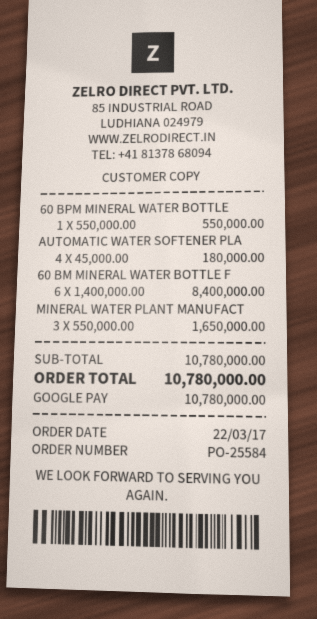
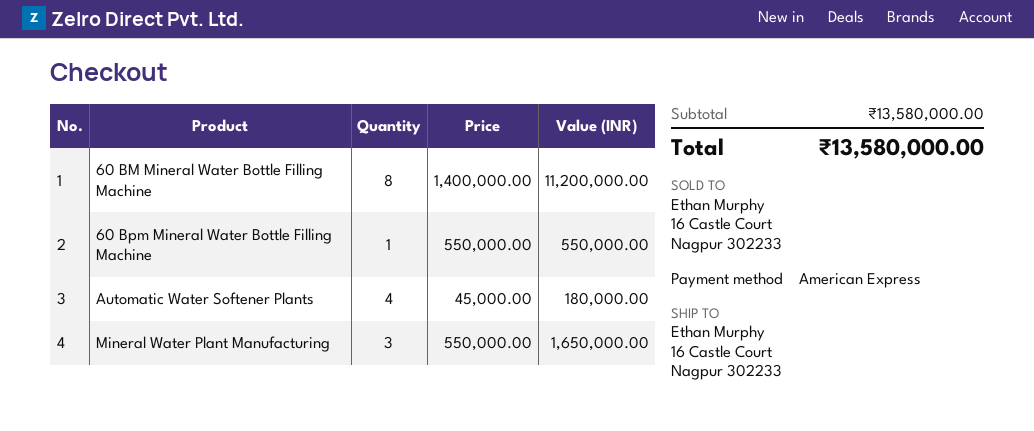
payment method: Google Pay -> American Express
60 BM MINERAL WATER BOTTLE F: 6 x 1400000.00 = 8400000.00 -> 8 x 1400000.00 = 11200000.00
subtotal: 10780000.00 -> 13580000.00
total: 10780000.00 -> 13580000.00

